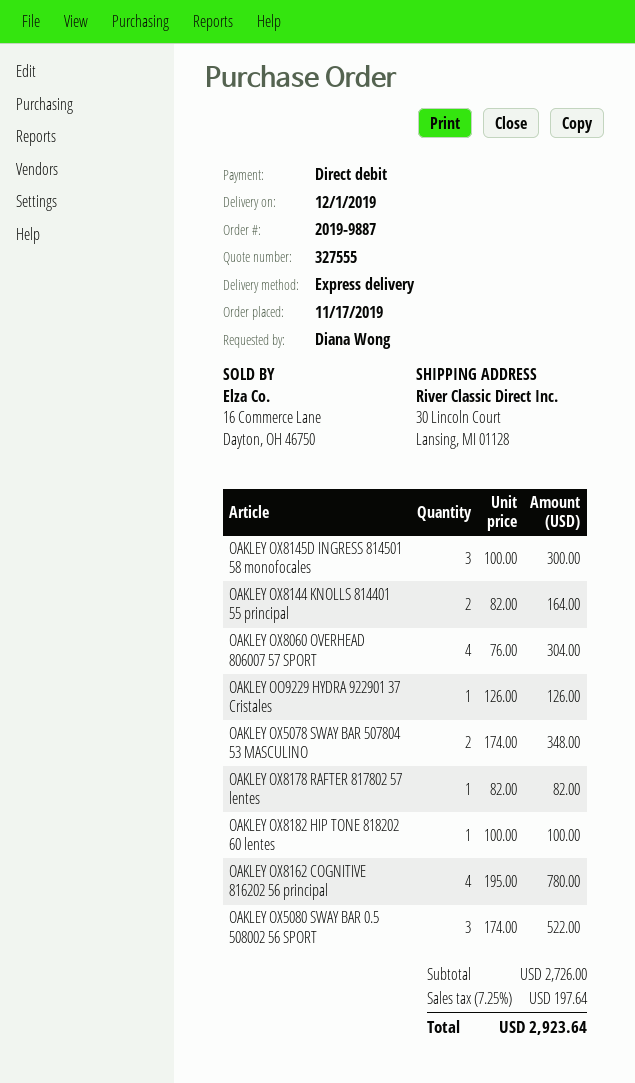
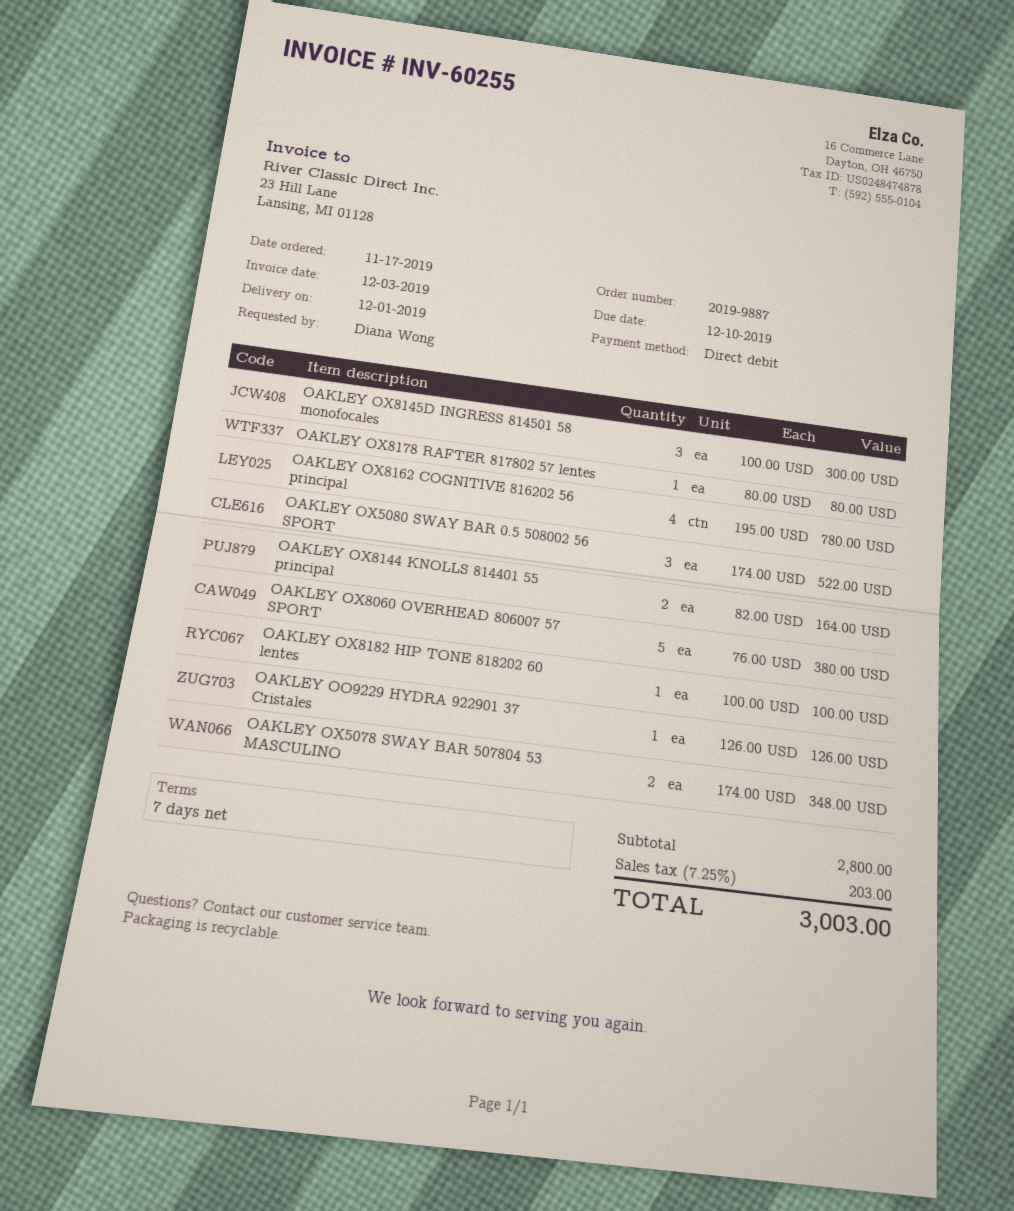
OAKLEY OX8060 OVERHEAD 806007 57 SPORT: 4 x 76.00 = 304.00 -> 5 x 76.00 = 380.00
OAKLEY OX8178 RAFTER 817802 57 lentes: 1 x 82.00 = 82.00 -> 1 x 80.00 = 80.00
subtotal: 2726.00 -> 2800.00
tax: 7.25% = 197.64 -> 7.25% = 203.00
total: 2923.64 -> 3003.00

